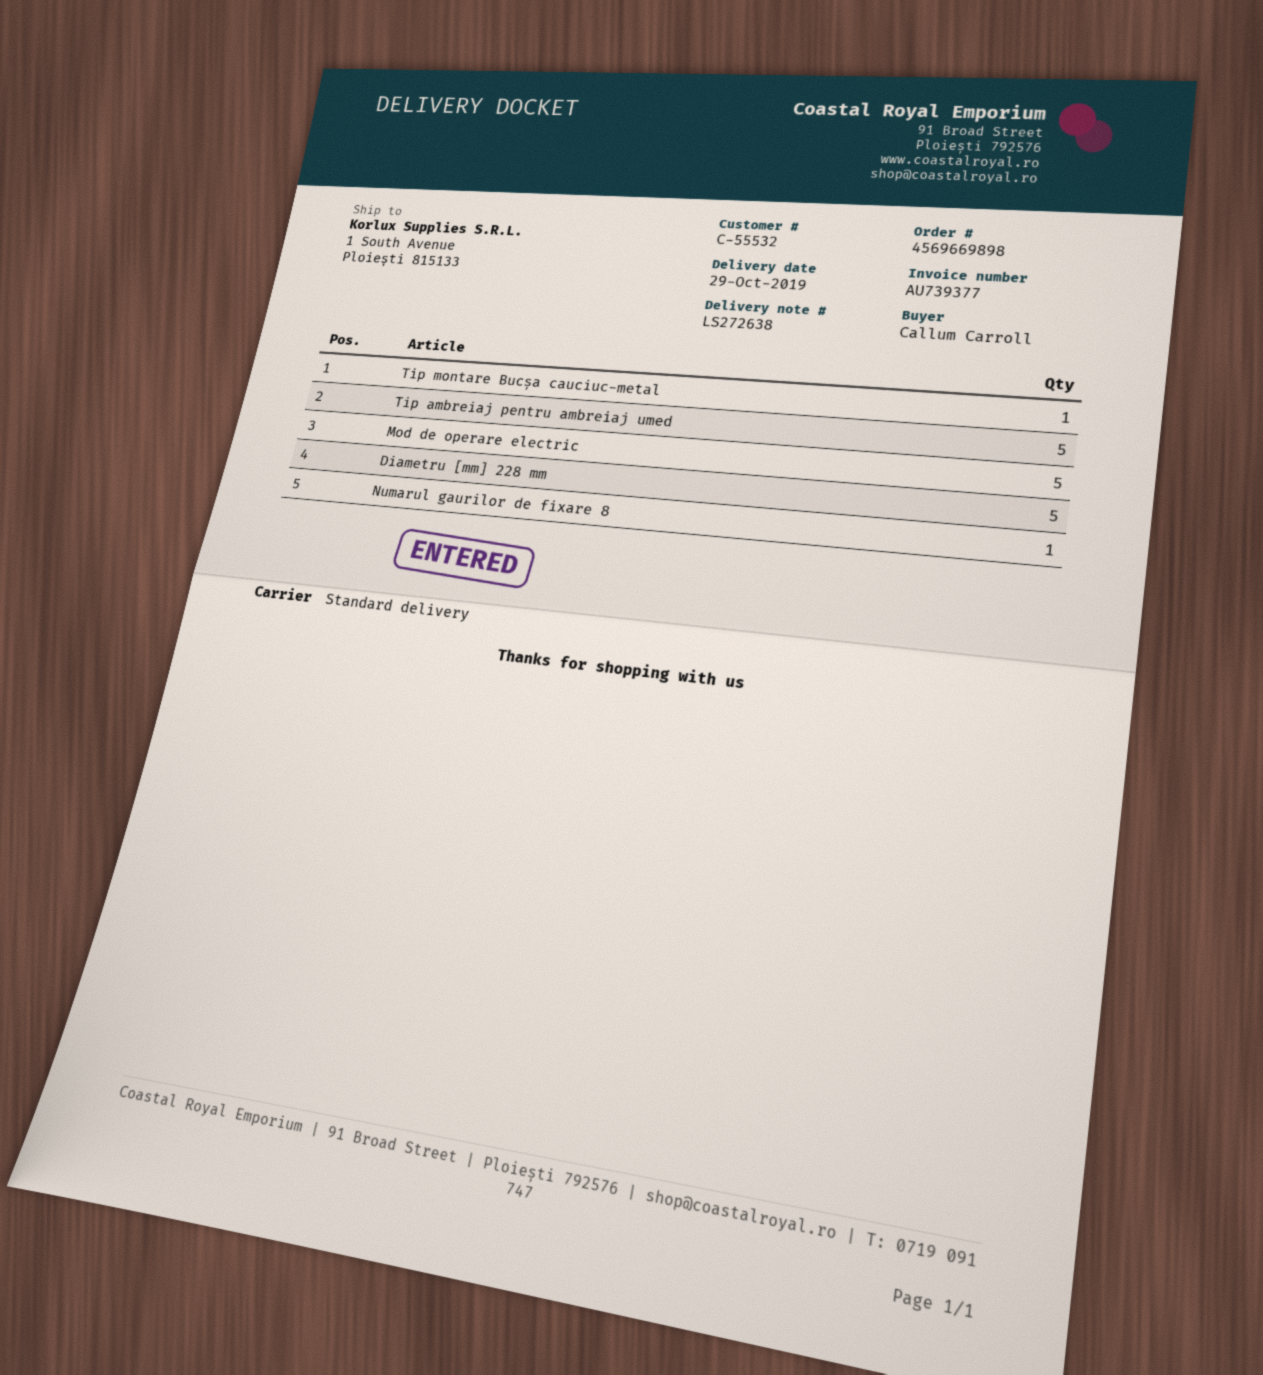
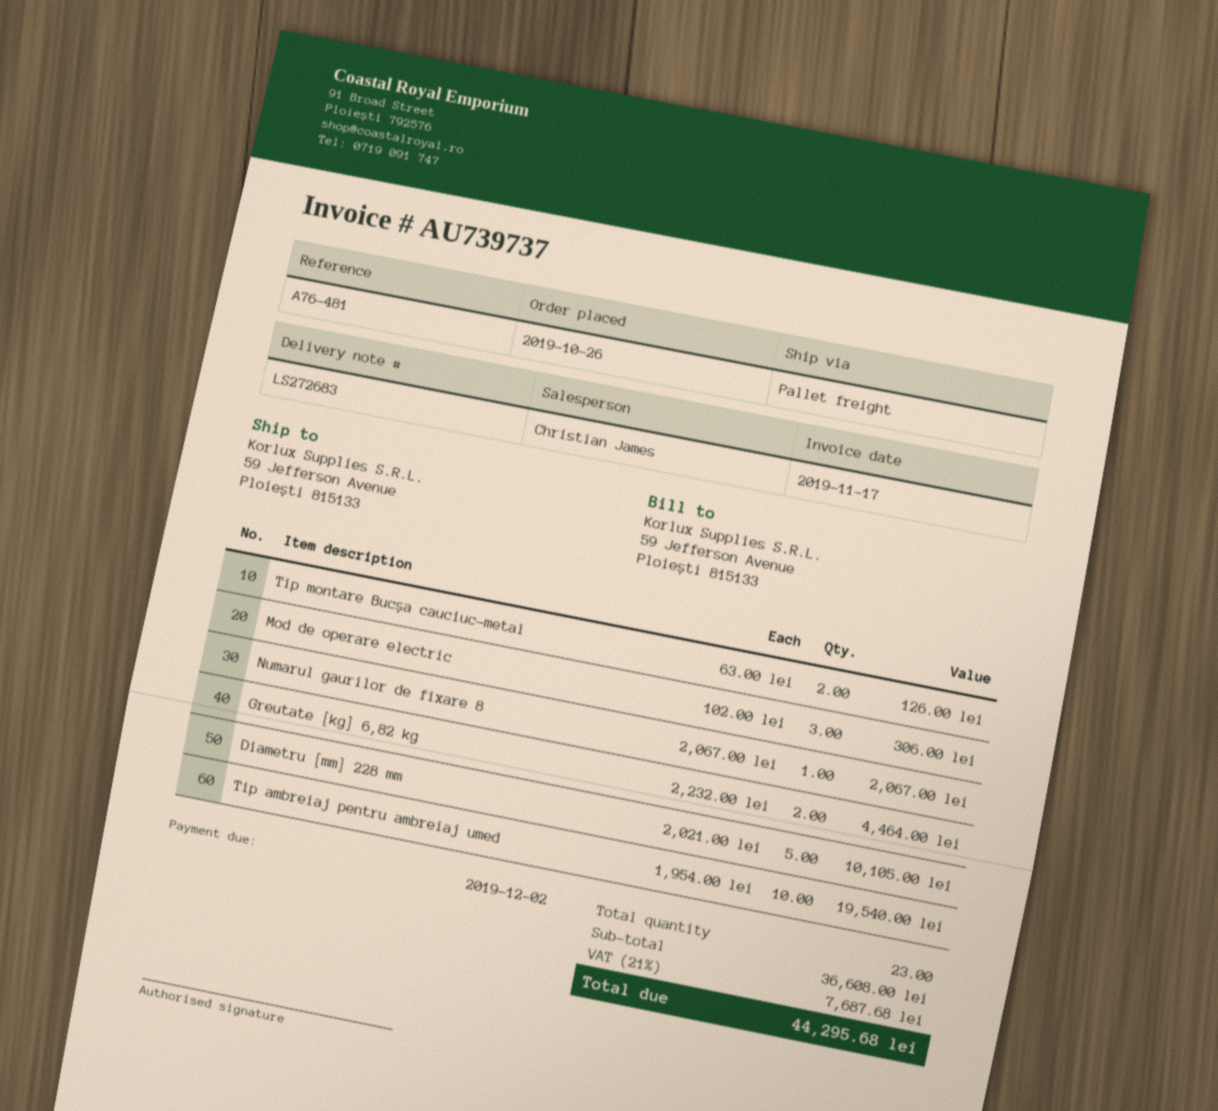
delivery note number: LS272638 -> LS272683
invoice number: AU739377 -> AU739737
shipping method: standard -> pallet freight
ship to: 1 South Avenue, Ploiești 815133 -> 59 Jefferson Avenue, Ploiești 815133
Tip montare Bucșa cauciuc-metal: 1 -> 2
Tip ambreiaj pentru ambreiaj umed: 5 -> 10
Mod de operare electric: 5 -> 3
Greutate [kg] 6,82 kg: none -> 2

